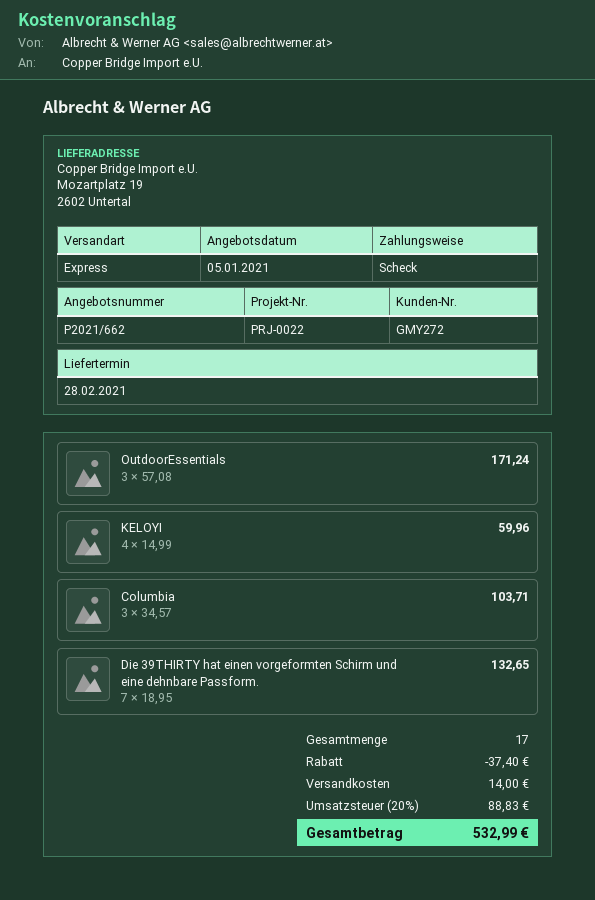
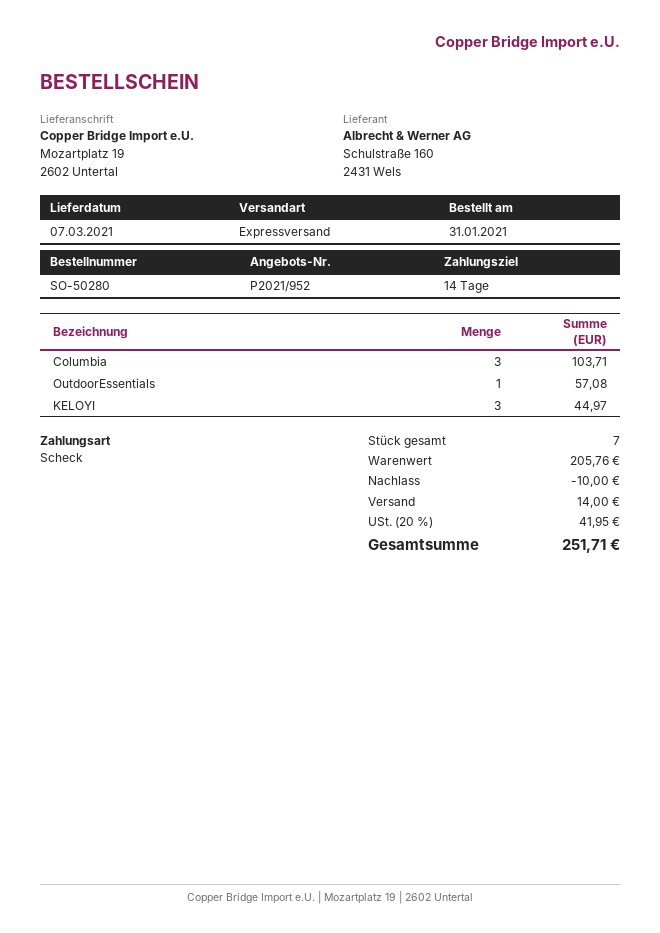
quote number: P2021/662 -> P2021/952
delivery date: 2021-02-28 -> 2021-03-07
OutdoorEssentials: 3 for 171.24 -> 1 for 57.08
KELOYI: 4 for 59.96 -> 3 for 44.97
Die 39THIRTY hat einen vorgeformten Schirm und eine dehnbare Passform.: 7 for 132.65 -> none
total quantity: 17 -> 7
discount: 37.40 -> 10.00
tax: 20% = 88.83 -> 20% = 41.95
total: 532.99 -> 251.71

